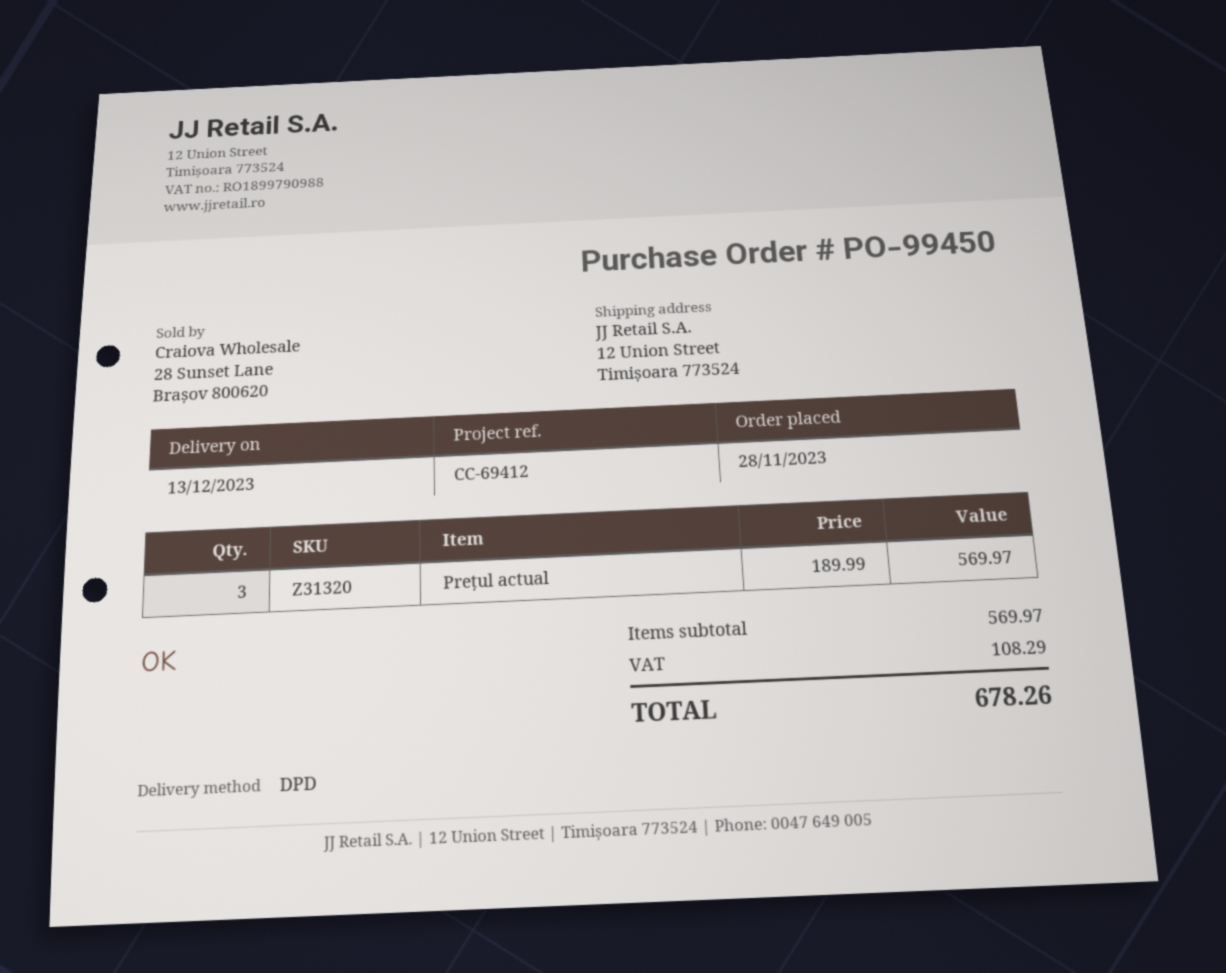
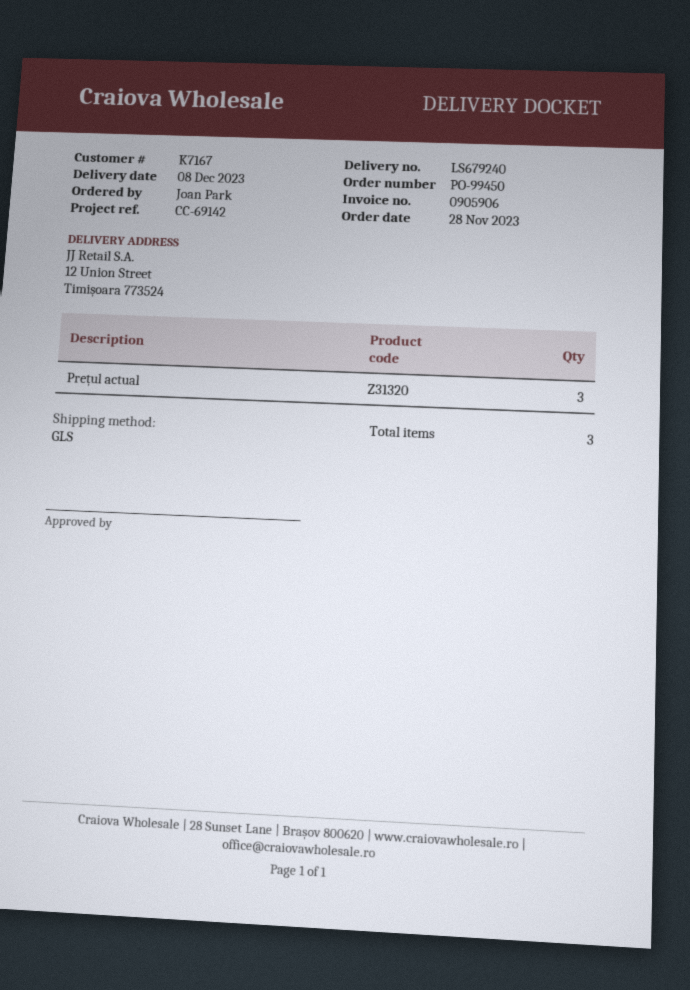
delivery date: 2023-12-13 -> 2023-12-08
reference: CC-69412 -> CC-69142
shipping method: DPD -> GLS

